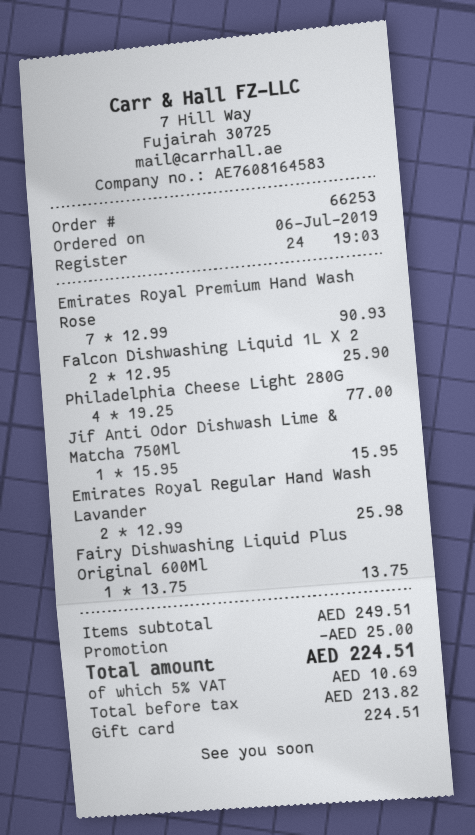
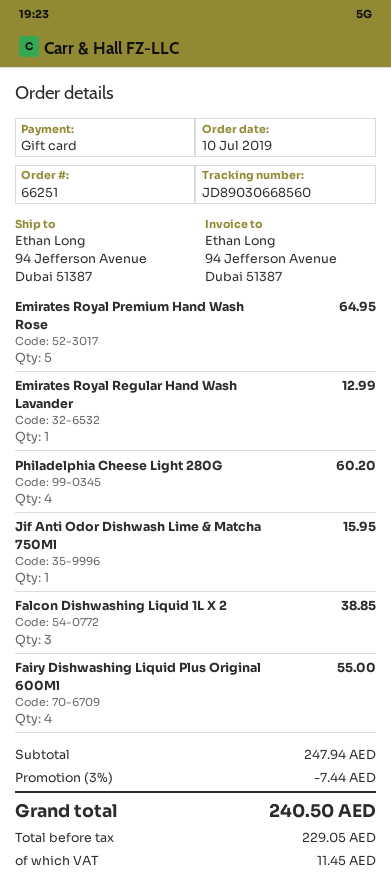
order number: 66253 -> 66251
order date: 2019-07-06 -> 2019-07-10
Emirates Royal Premium Hand Wash Rose: 7 for 90.93 -> 5 for 64.95
Falcon Dishwashing Liquid 1L X 2: 2 for 25.90 -> 3 for 38.85
Philadelphia Cheese Light 280G: 4 for 77.00 -> 4 for 60.20
Emirates Royal Regular Hand Wash Lavander: 2 for 25.98 -> 1 for 12.99
Fairy Dishwashing Liquid Plus Original 600Ml: 1 for 13.75 -> 4 for 55.00
subtotal: 249.51 -> 247.94
discount: 25.00 -> 7.44
net: 213.82 -> 229.05
tax: 10.69 -> 11.45
total: 224.51 -> 240.50

